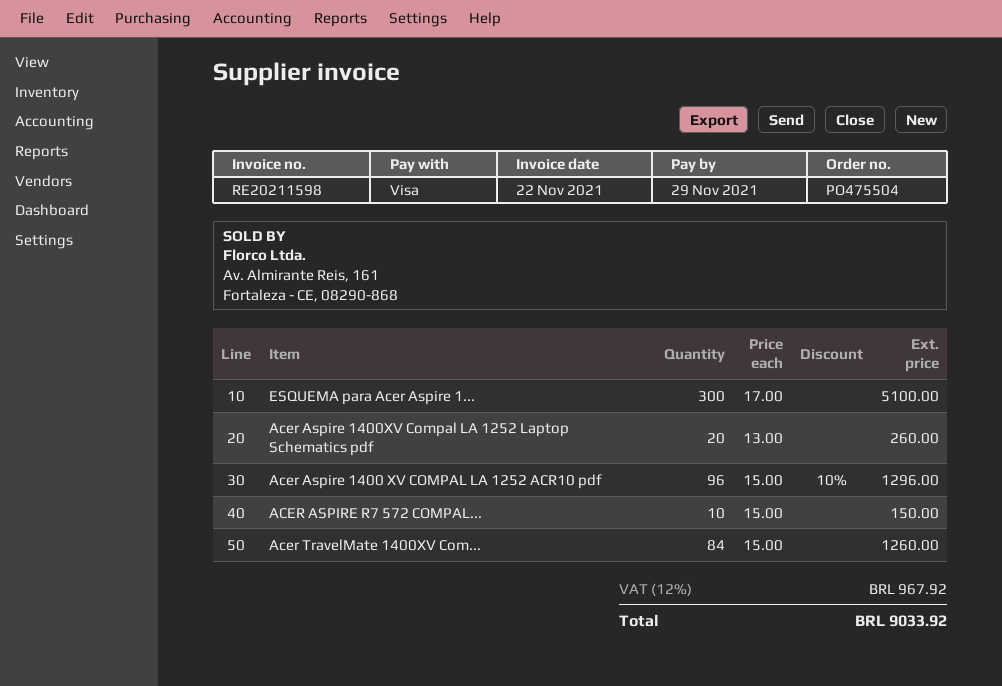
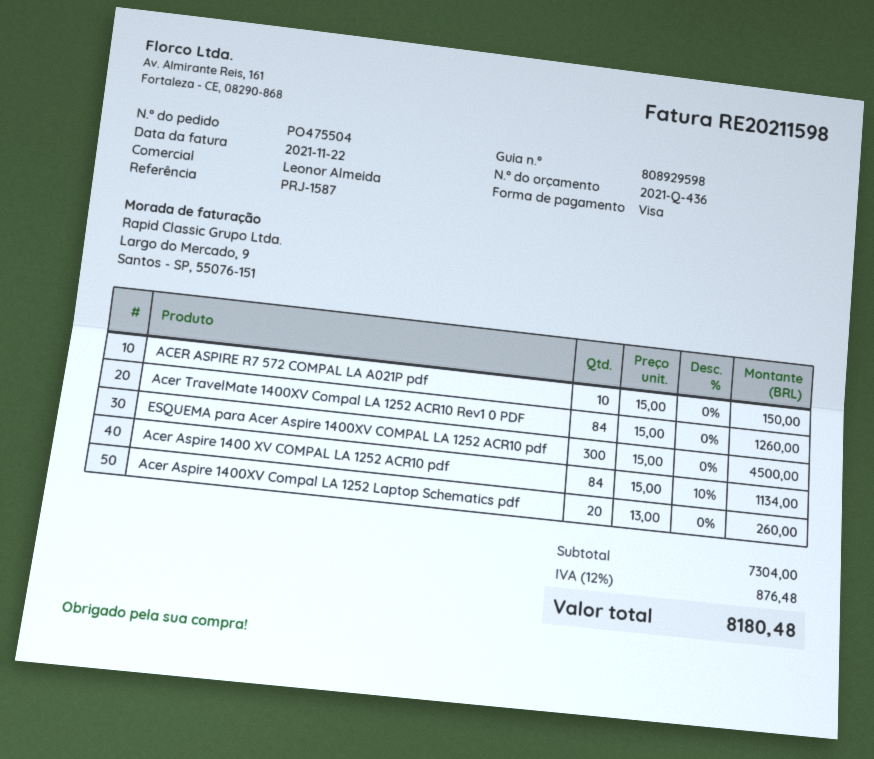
ESQUEMA para Acer Aspire 1...: 300 x 17.00 = 5100.00 -> 300 x 15.00 = 4500.00
Acer Aspire 1400 XV COMPAL LA 1252 ACR10 pdf: 96 x 15.00 - 10% = 1296.00 -> 84 x 15.00 - 10% = 1134.00
tax: 12% = 967.92 -> 12% = 876.48
total: 9033.92 -> 8180.48

